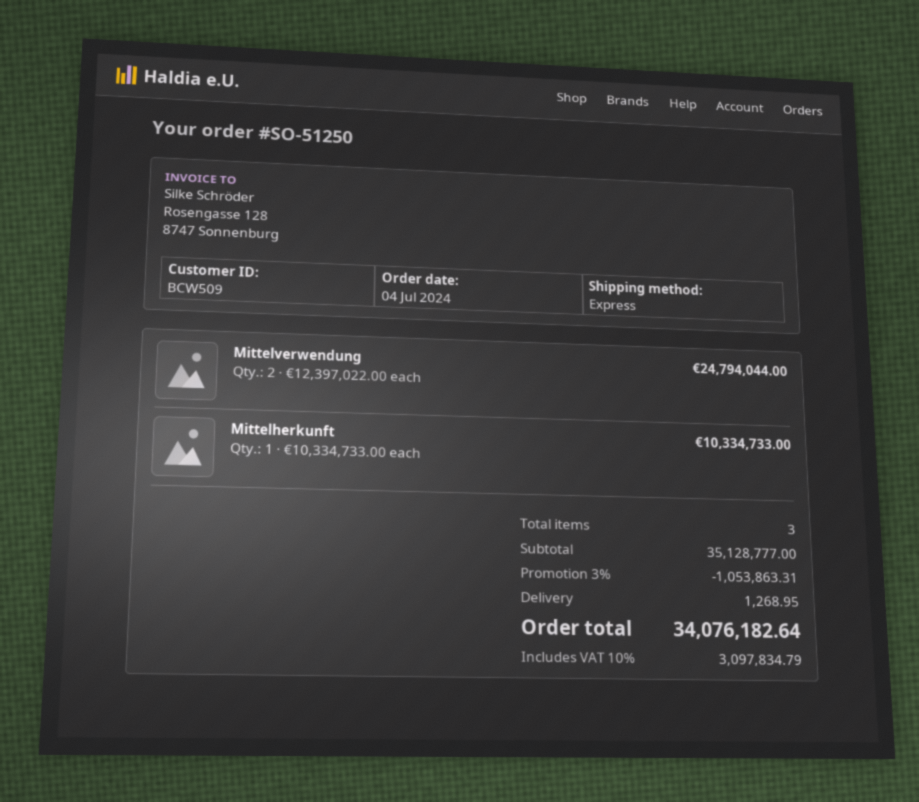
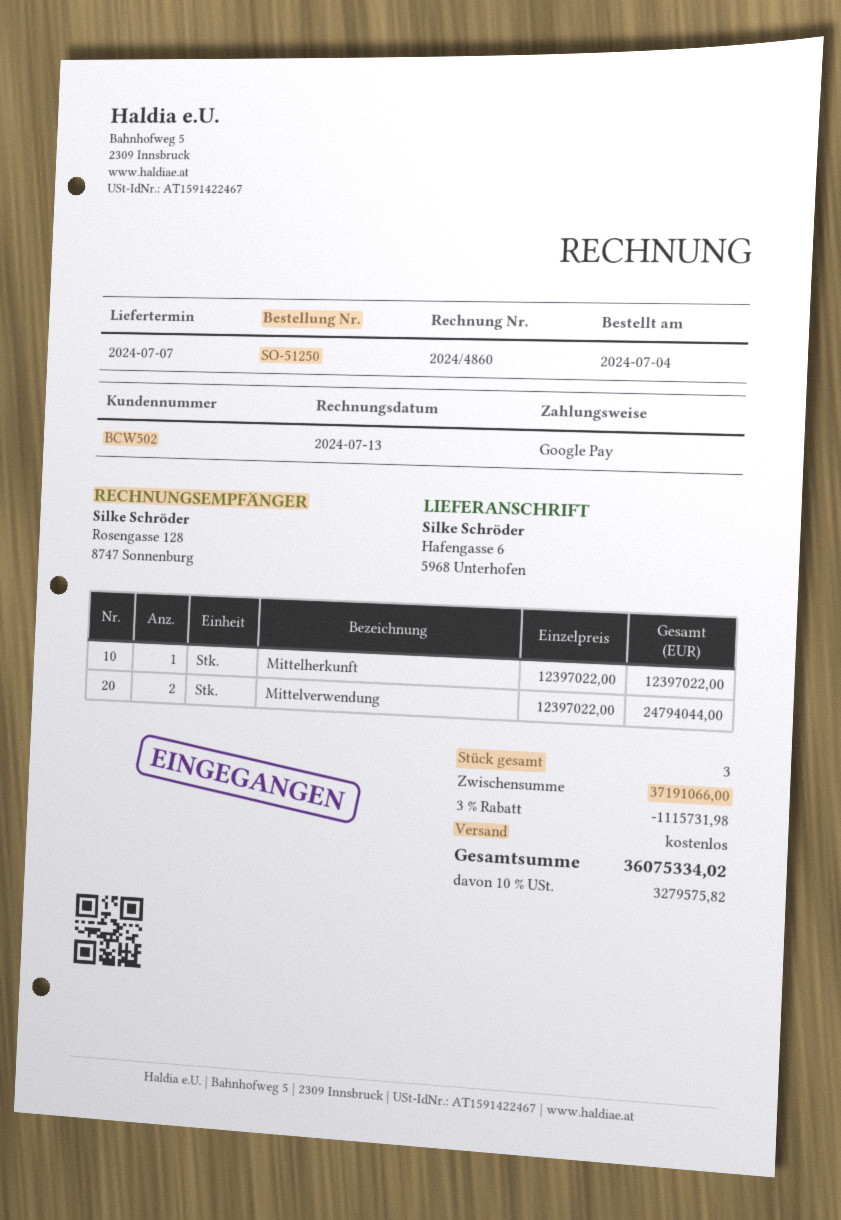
customer number: BCW509 -> BCW502
Mittelherkunft: 1 x 10334733.00 = 10334733.00 -> 1 x 12397022.00 = 12397022.00
subtotal: 35128777.00 -> 37191066.00
discount: 3% = 1053863.31 -> 3% = 1115731.98
shipping: 1268.95 -> 0.00
tax: 10% = 3097834.79 -> 10% = 3279575.82
total: 34076182.64 -> 36075334.02

